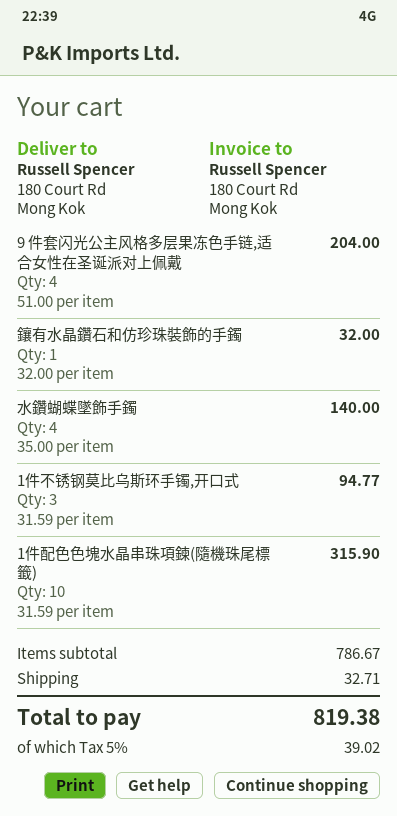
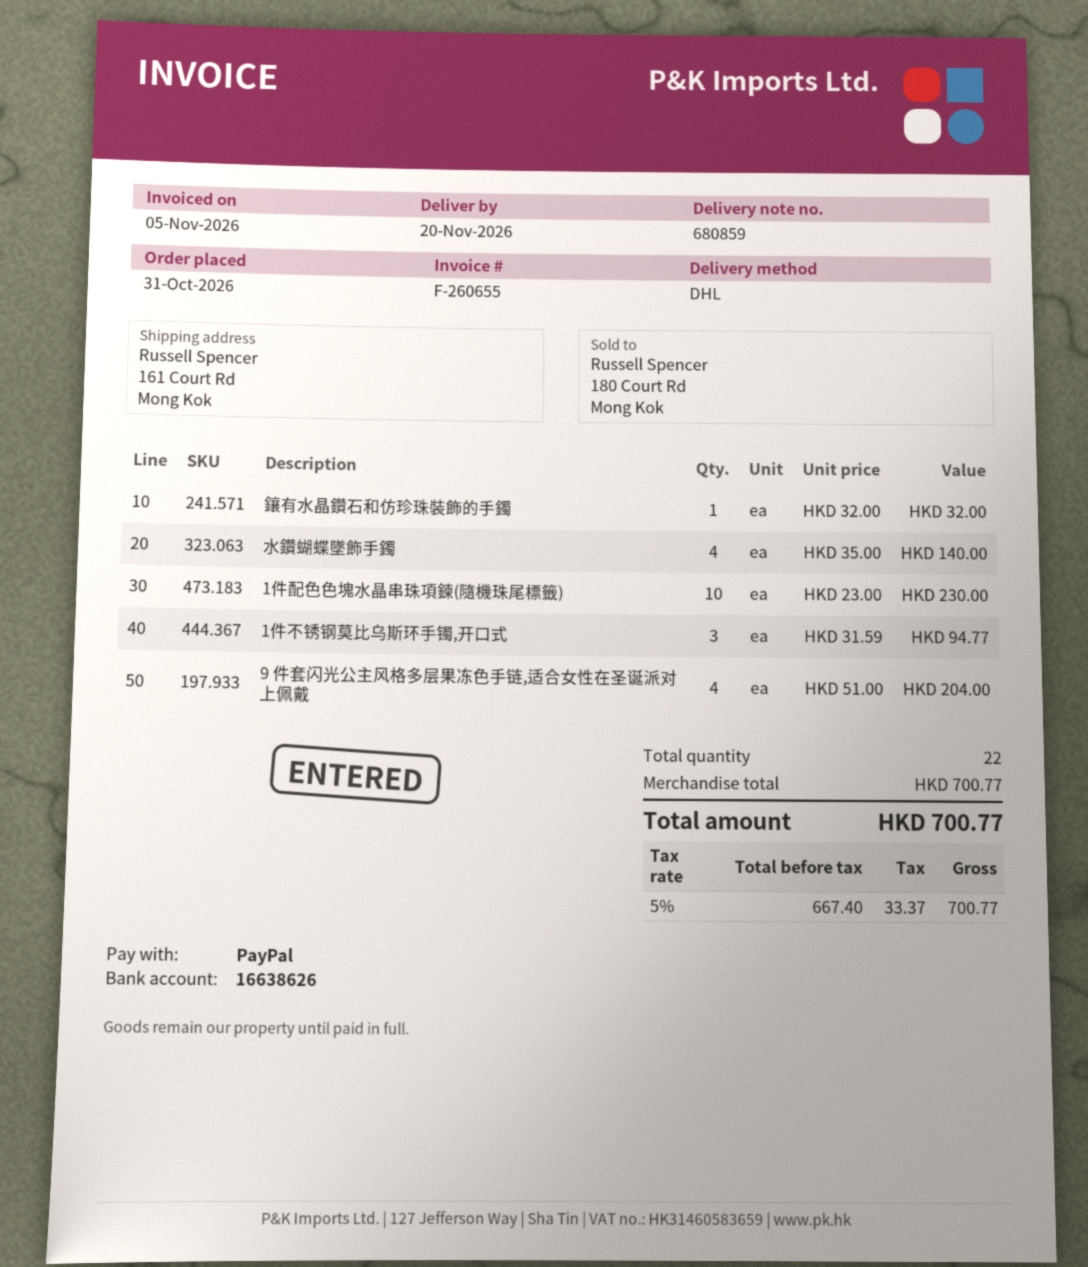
ship to: 180 Court Rd, Mong Kok -> 161 Court Rd, Mong Kok
1件配色色塊水晶串珠項鍊(隨機珠尾標籤): 10 x 31.59 = 315.90 -> 10 x 23.00 = 230.00
subtotal: 786.67 -> 700.77
shipping: 32.71 -> none
tax: 5% = 39.02 -> 5% = 33.37
total: 819.38 -> 700.77

